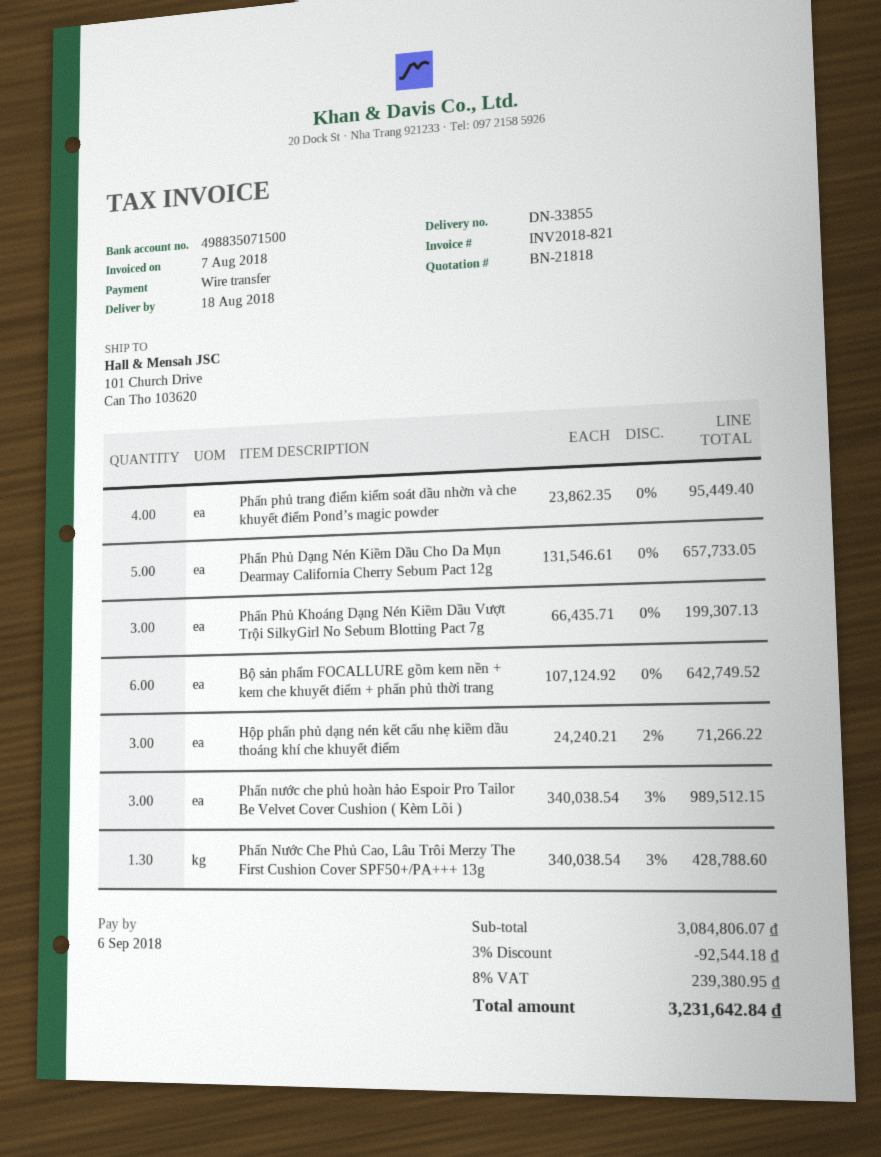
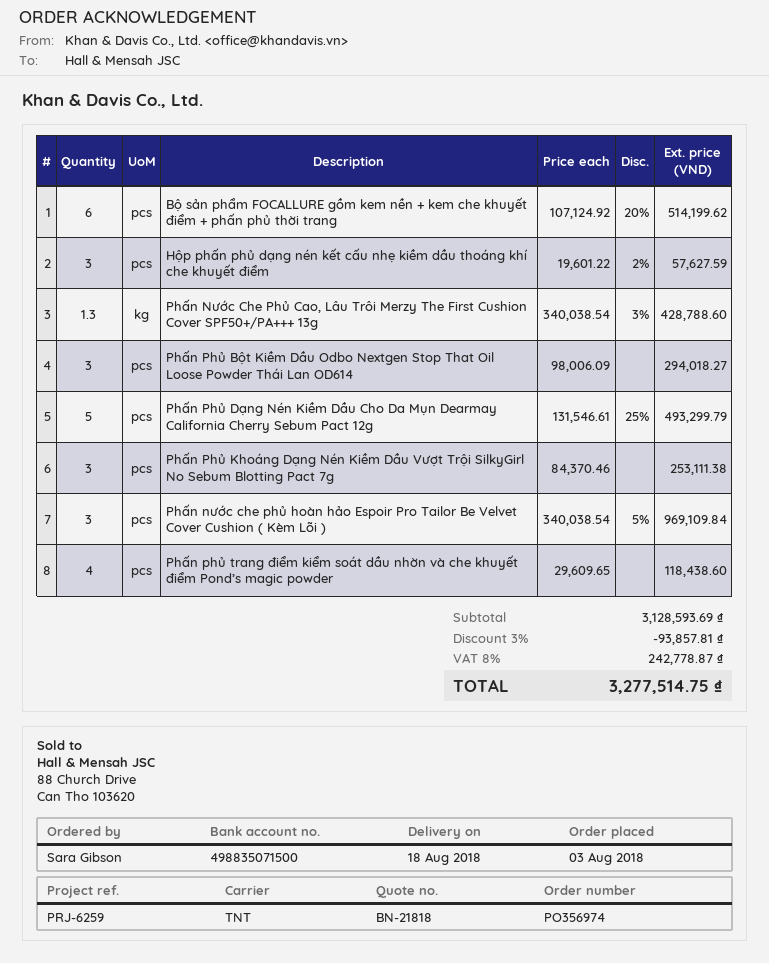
Phấn phủ trang điểm kiểm soát dầu nhờn và che khuyết điểm Pond’s magic powder: 4 x 23862.35 = 95449.40 -> 4 x 29609.65 = 118438.60
Phấn Phủ Dạng Nén Kiềm Dầu Cho Da Mụn Dearmay California Cherry Sebum Pact 12g: 5 x 131546.61 = 657733.05 -> 5 x 131546.61 - 25% = 493299.79
Phấn Phủ Khoáng Dạng Nén Kiềm Dầu Vượt Trội SilkyGirl No Sebum Blotting Pact 7g: 3 x 66435.71 = 199307.13 -> 3 x 84370.46 = 253111.38
Bộ sản phẩm FOCALLURE gồm kem nền + kem che khuyết điểm + phấn phủ thời trang: 6 x 107124.92 = 642749.52 -> 6 x 107124.92 - 20% = 514199.62
Hộp phấn phủ dạng nén kết cấu nhẹ kiềm dầu thoáng khí che khuyết điểm: 3 x 24240.21 - 2% = 71266.22 -> 3 x 19601.22 - 2% = 57627.59
Phấn nước che phủ hoàn hảo Espoir Pro Tailor Be Velvet Cover Cushion ( Kèm Lõi ): 3 x 340038.54 - 3% = 989512.15 -> 3 x 340038.54 - 5% = 969109.84
Phấn Phủ Bột Kiềm Dầu Odbo Nextgen Stop That Oil Loose Powder Thái Lan OD614: none -> 3 x 98006.09 = 294018.27
subtotal: 3084806.07 -> 3128593.69
discount: 3% = 92544.18 -> 3% = 93857.81
tax: 8% = 239380.95 -> 8% = 242778.87
total: 3231642.84 -> 3277514.75

